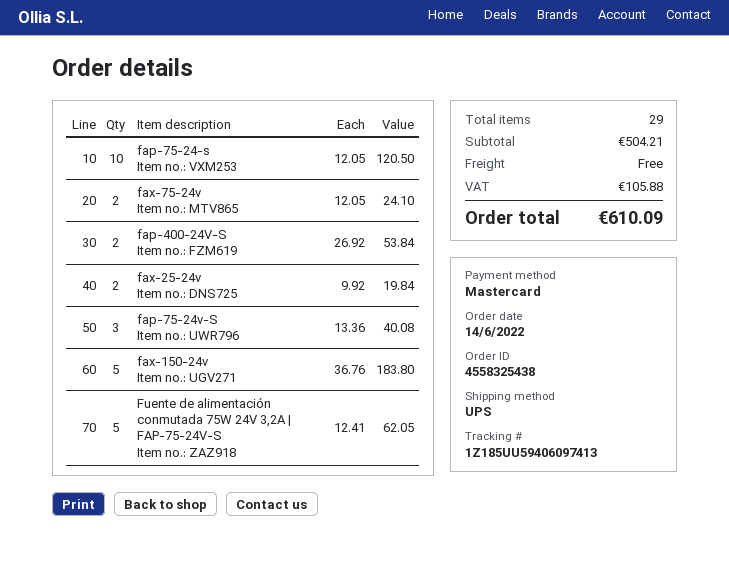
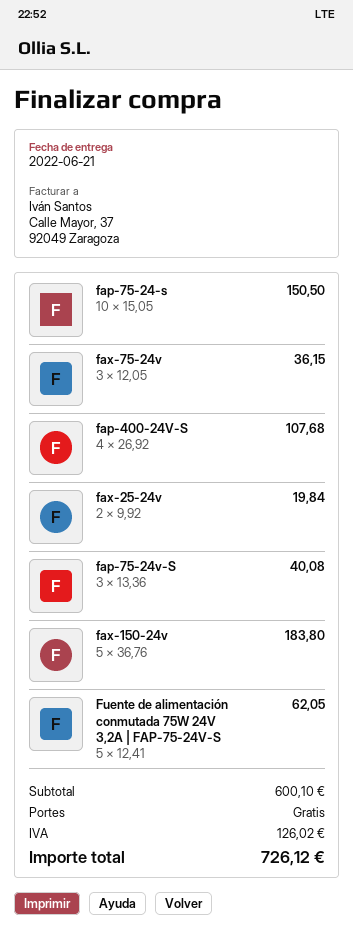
fap-75-24-s: 10 x 12.05 = 120.50 -> 10 x 15.05 = 150.50
fax-75-24v: 2 x 12.05 = 24.10 -> 3 x 12.05 = 36.15
fap-400-24V-S: 2 x 26.92 = 53.84 -> 4 x 26.92 = 107.68
subtotal: 504.21 -> 600.10
tax: 105.88 -> 126.02
total: 610.09 -> 726.12

